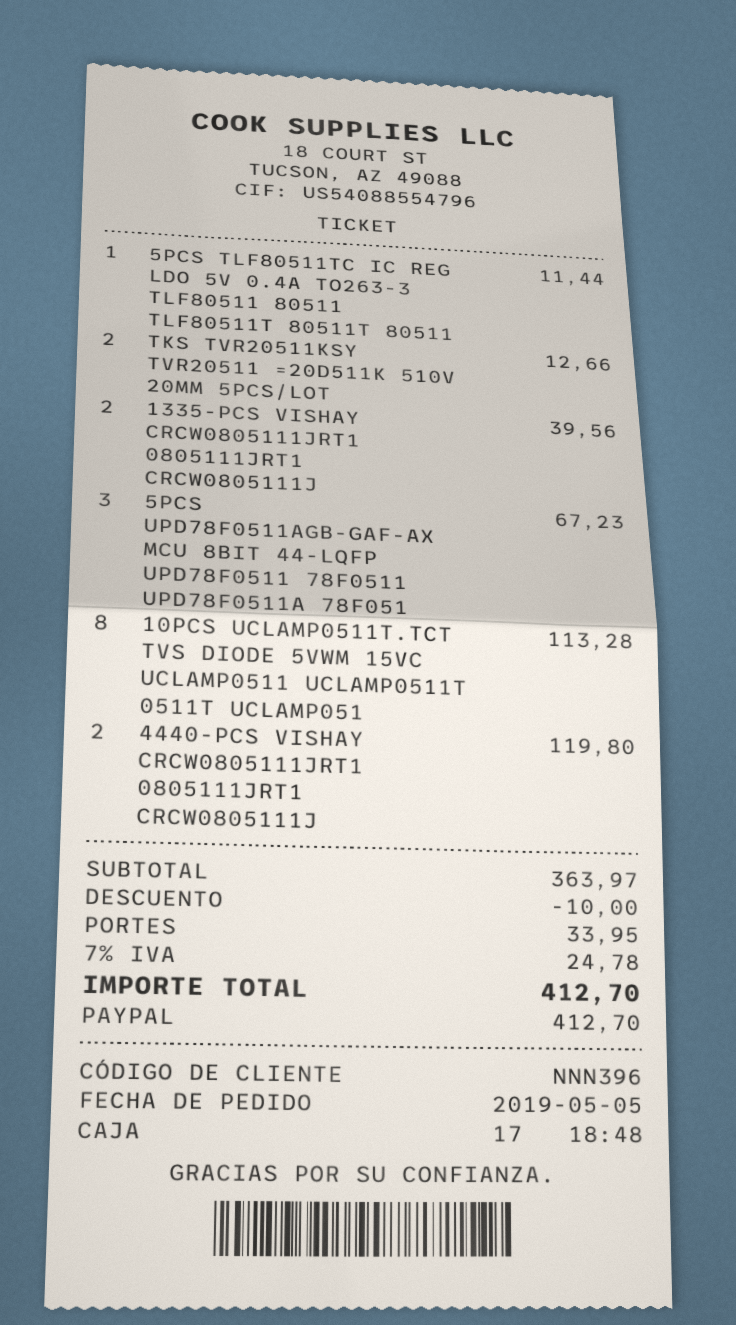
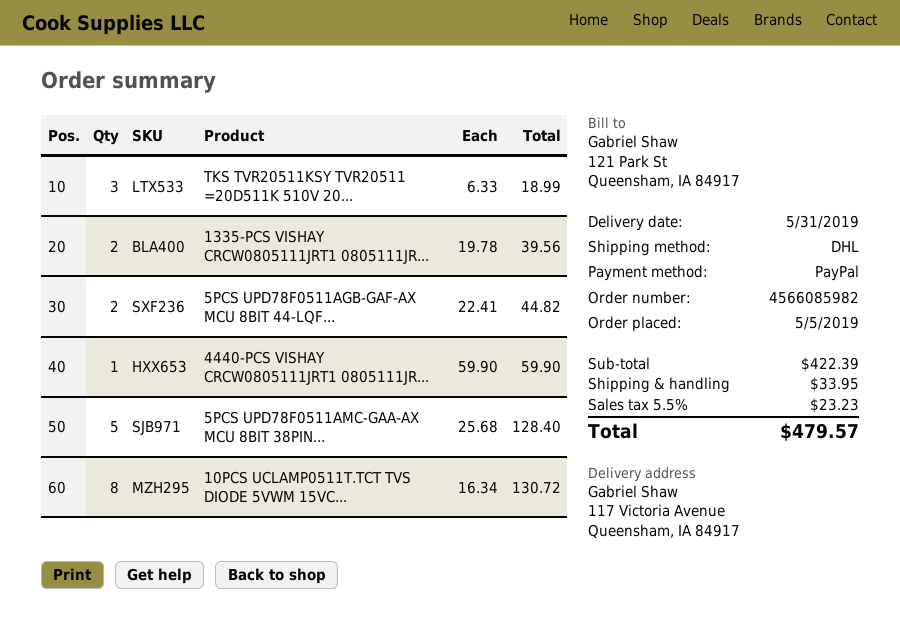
5PCS TLF80511TC IC REG LDO 5V 0.4A TO263-3 TLF80511 80511 TLF80511T 80511T 80511: 1 for 11.44 -> none
TKS TVR20511KSY TVR20511 =20D511K 510V 20MM 5PCS/LOT: 2 for 12.66 -> 3 for 18.99
5PCS UPD78F0511AGB-GAF-AX MCU 8BIT 44-LQFP UPD78F0511 78F0511 UPD78F0511A 78F051: 3 for 67.23 -> 2 for 44.82
10PCS UCLAMP0511T.TCT TVS DIODE 5VWM 15VC UCLAMP0511 UCLAMP0511T 0511T UCLAMP051: 8 for 113.28 -> 8 for 130.72
4440-PCS VISHAY CRCW0805111JRT1 0805111JRT1 CRCW0805111J: 2 for 119.80 -> 1 for 59.90
5PCS UPD78F0511AMC-GAA-AX MCU 8BIT 38PIN...: none -> 5 for 128.40
subtotal: 363.97 -> 422.39
discount: 10.00 -> none
tax: 7% = 24.78 -> 5.5% = 23.23
total: 412.70 -> 479.57

